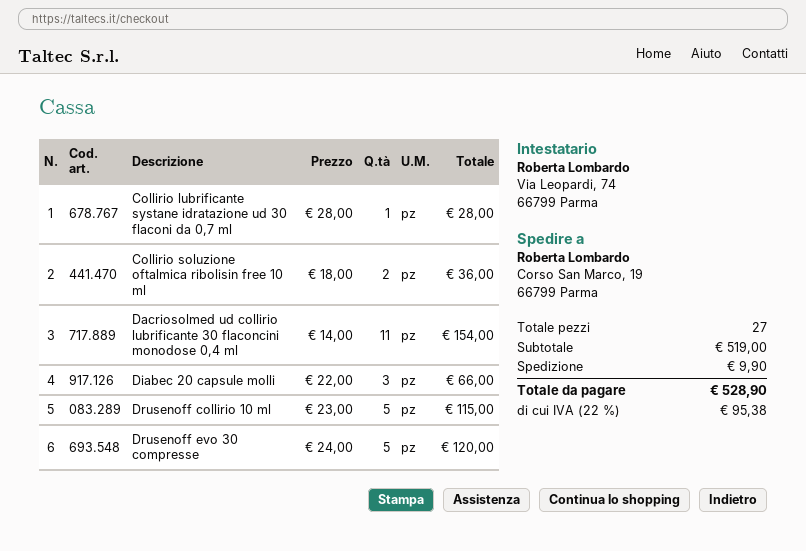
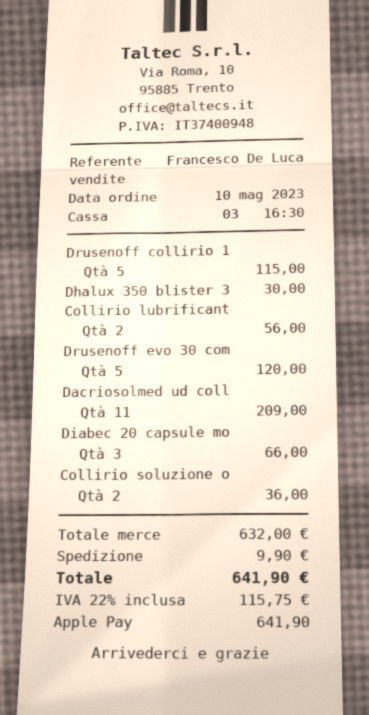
Collirio lubrificante systane idratazione ud 30 flaconi da 0,7 ml: 1 for 28.00 -> 2 for 56.00
Dacriosolmed ud collirio lubrificante 30 flaconcini monodose 0,4 ml: 11 for 154.00 -> 11 for 209.00
Dhalux 350 blister 3: none -> 1 for 30.00
subtotal: 519.00 -> 632.00
tax: 22% = 95.38 -> 22% = 115.75
total: 528.90 -> 641.90

